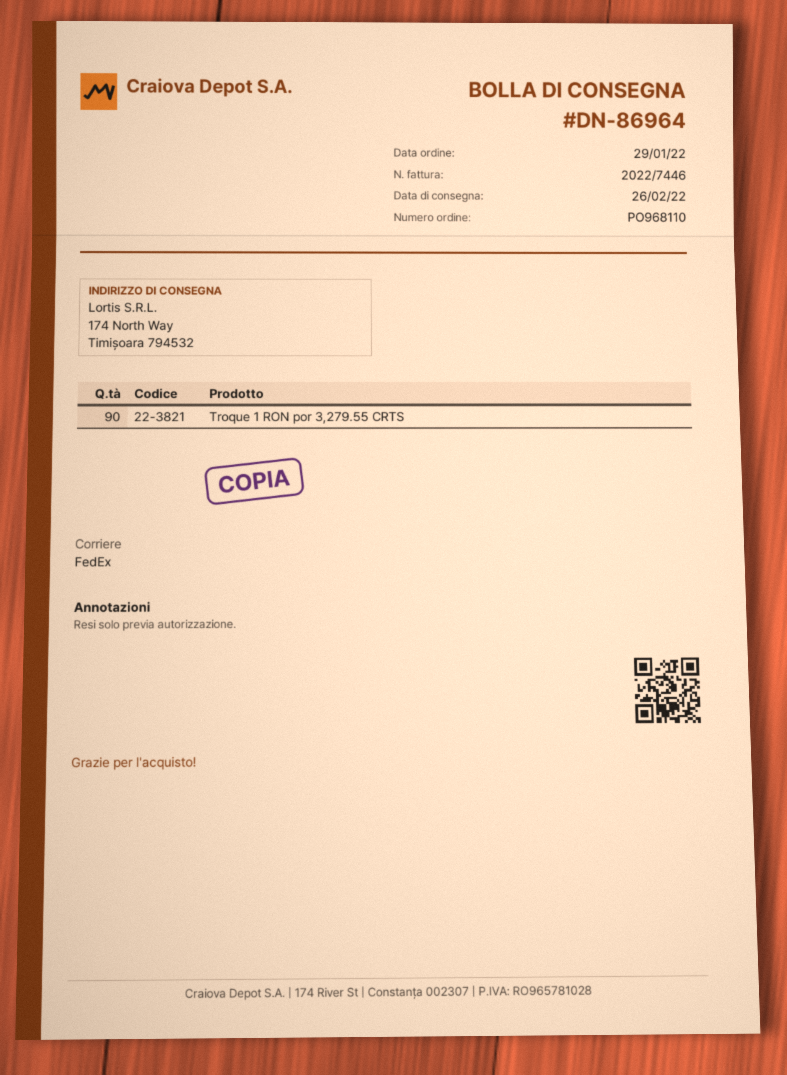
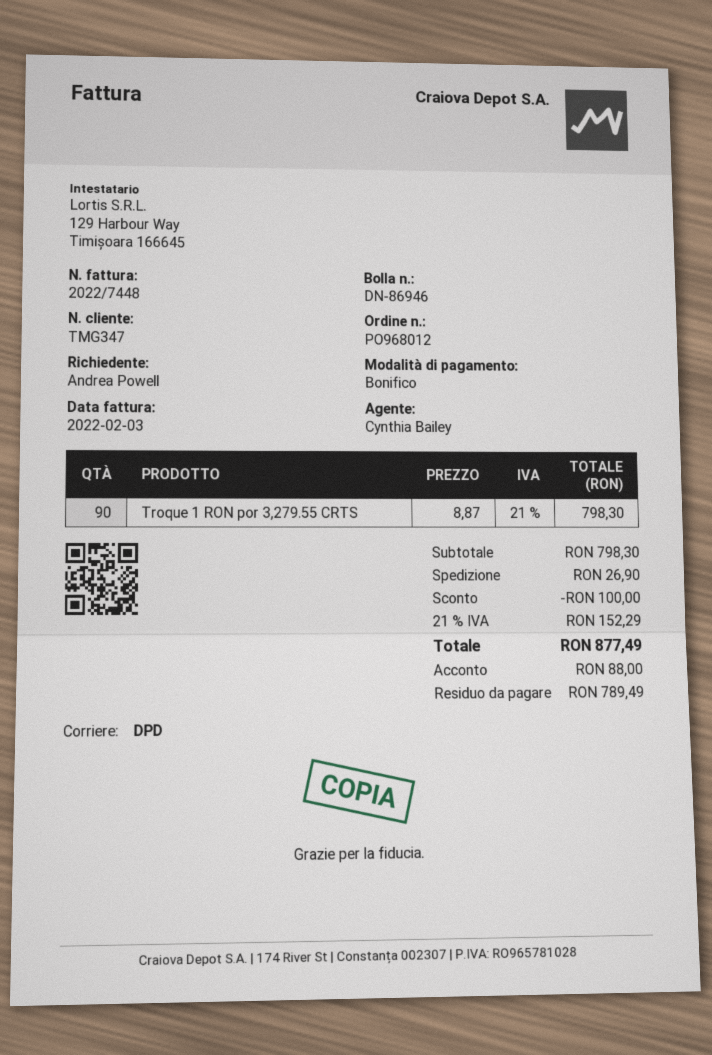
order number: PO968110 -> PO968012
delivery note number: DN-86964 -> DN-86946
invoice number: 2022/7446 -> 2022/7448
shipping method: FedEx -> DPD

